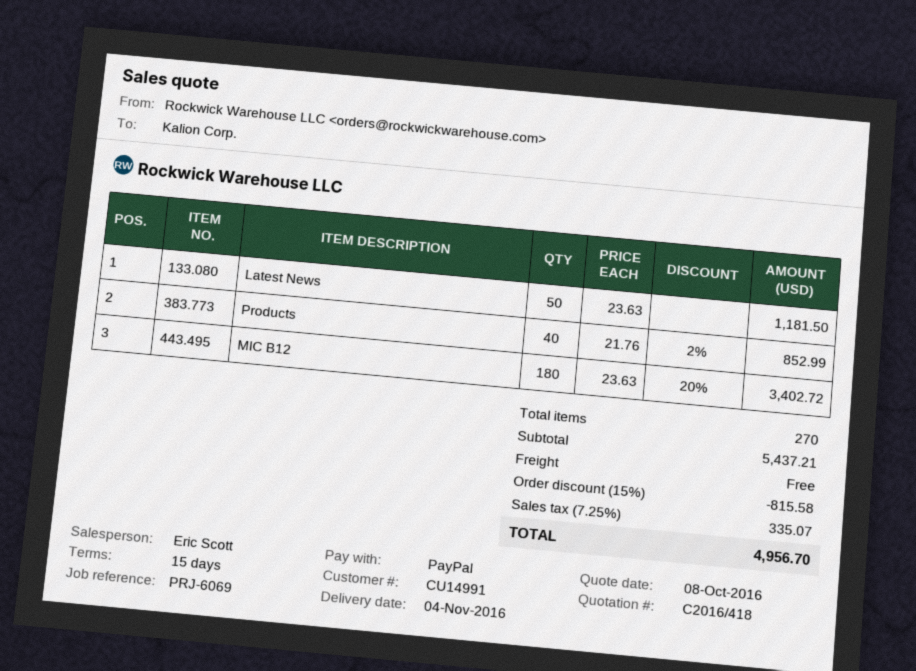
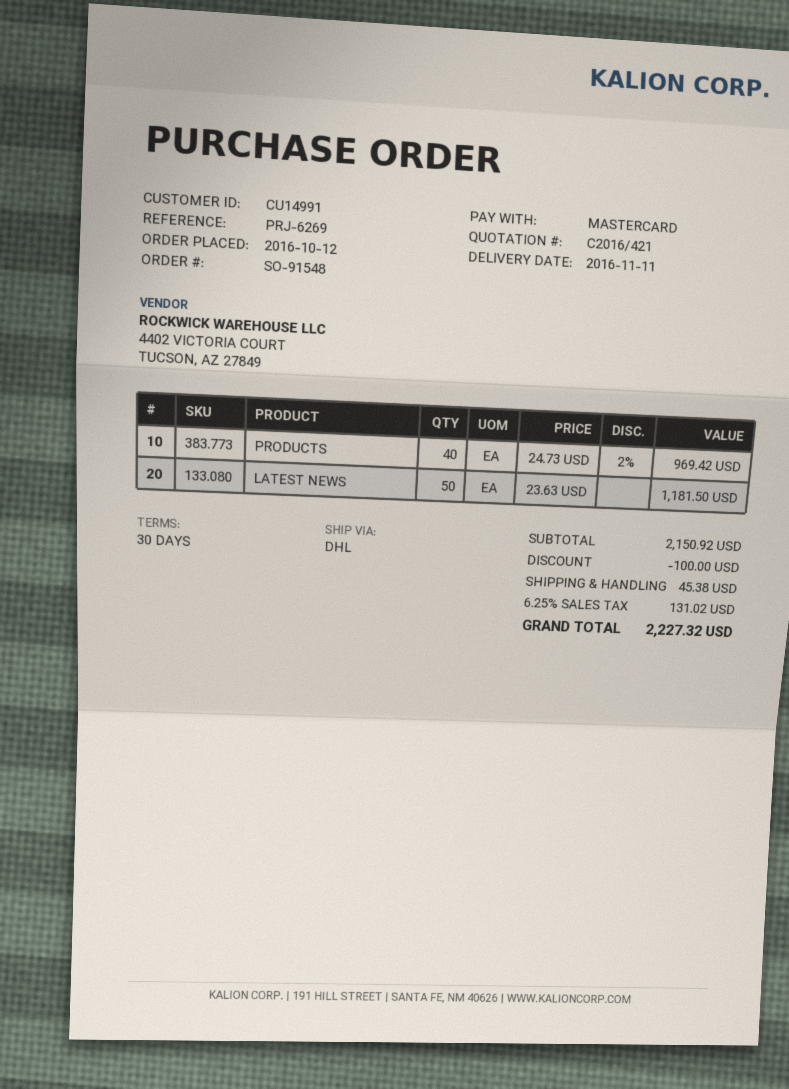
quote number: C2016/418 -> C2016/421
delivery date: 2016-11-04 -> 2016-11-11
payment terms: 15 days -> 30 days
reference: PRJ-6069 -> PRJ-6269
payment method: PayPal -> Mastercard
Products: 40 x 21.76 - 2% = 852.99 -> 40 x 24.73 - 2% = 969.42
MIC B12: 180 x 23.63 - 20% = 3402.72 -> none
subtotal: 5437.21 -> 2150.92
discount: 815.58 -> 100.00
shipping: 0.00 -> 45.38
tax: 7.25% = 335.07 -> 6.25% = 131.02
total: 4956.70 -> 2227.32

